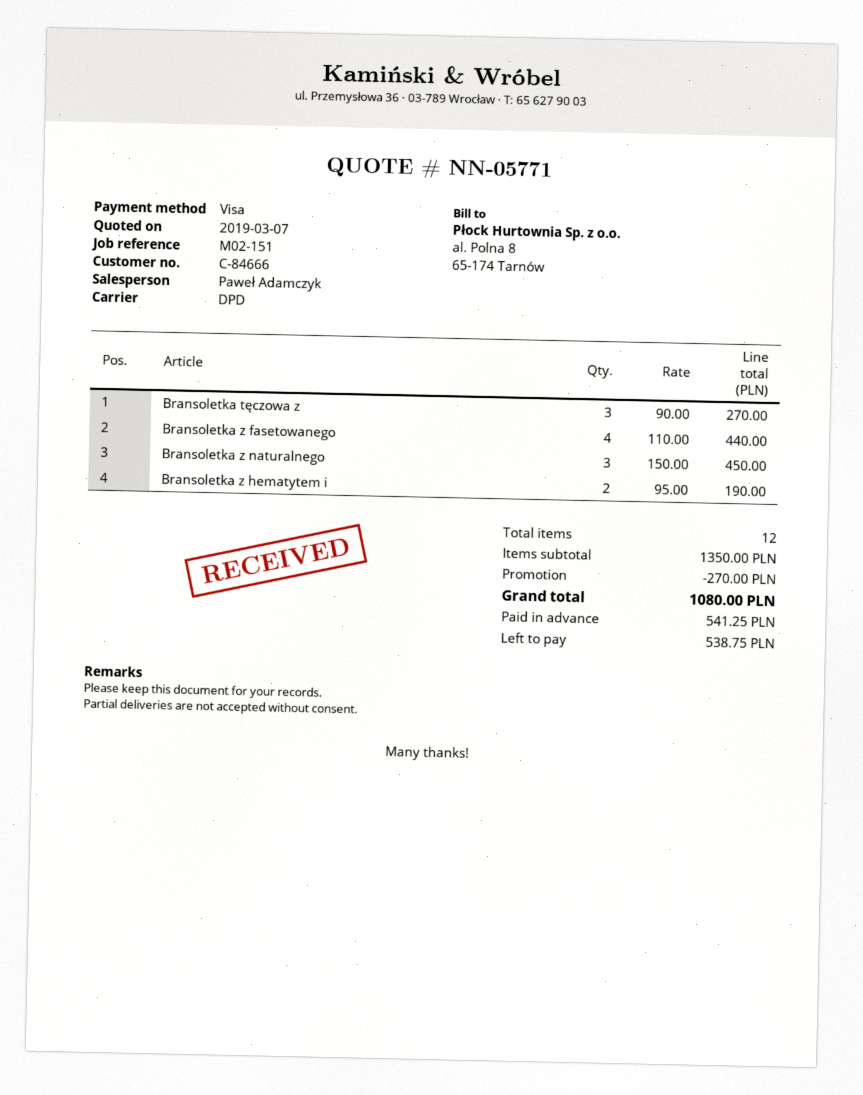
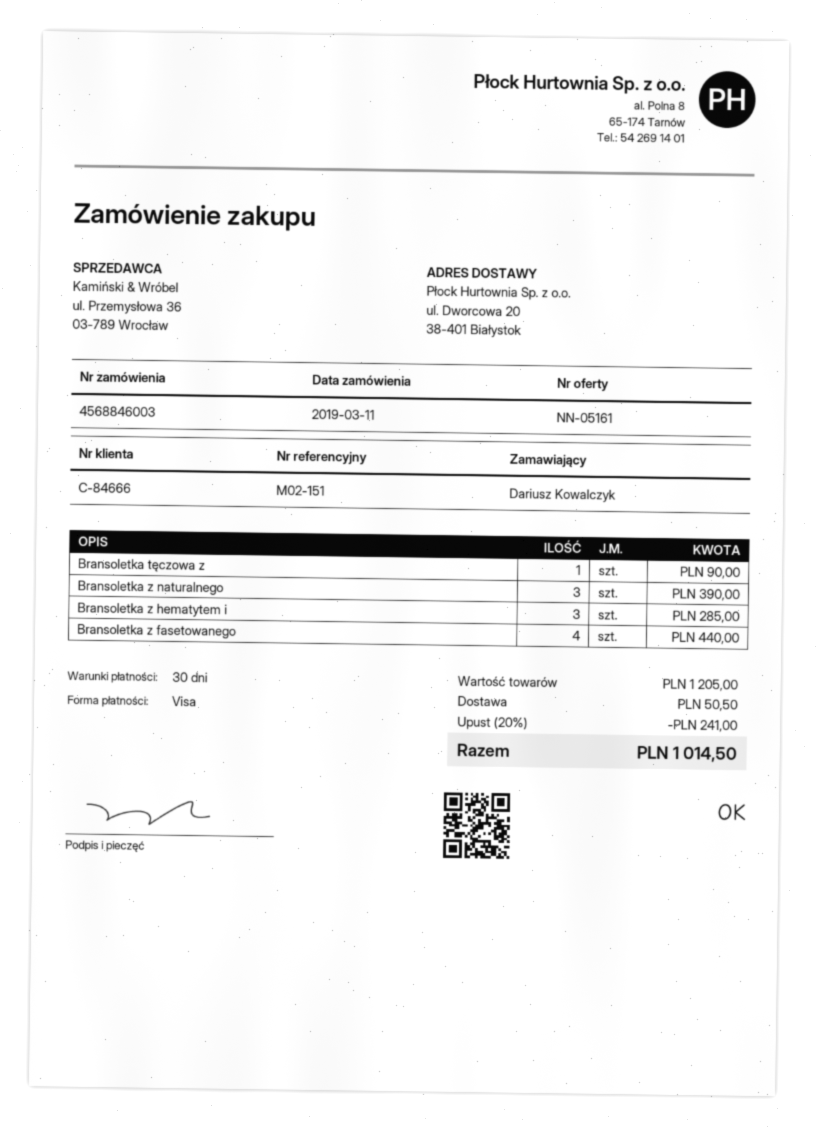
quote number: NN-05771 -> NN-05161
Bransoletka tęczowa z: 3 for 270.00 -> 1 for 90.00
Bransoletka z naturalnego: 3 for 450.00 -> 3 for 390.00
Bransoletka z hematytem i: 2 for 190.00 -> 3 for 285.00
subtotal: 1350.00 -> 1205.00
discount: 270.00 -> 241.00
shipping: none -> 50.50
total: 1080.00 -> 1014.50

